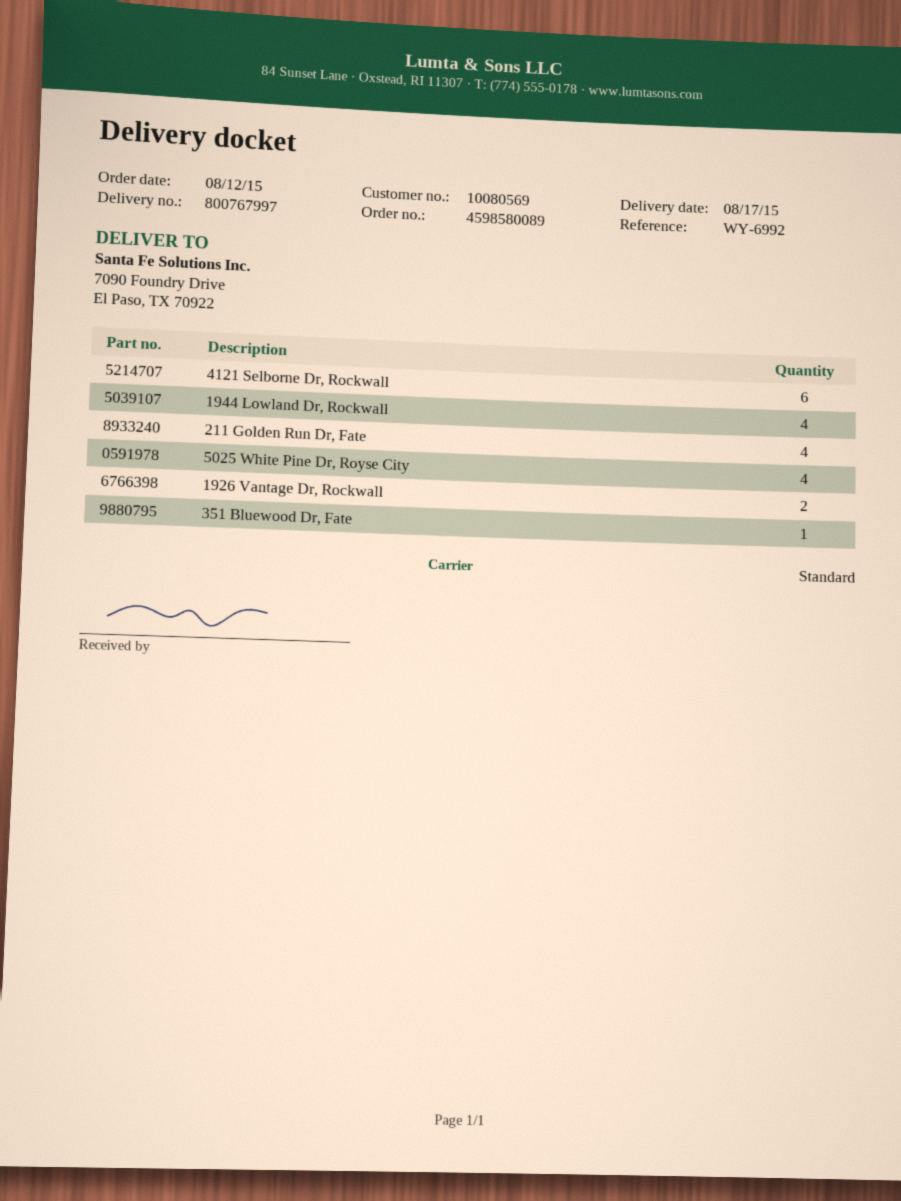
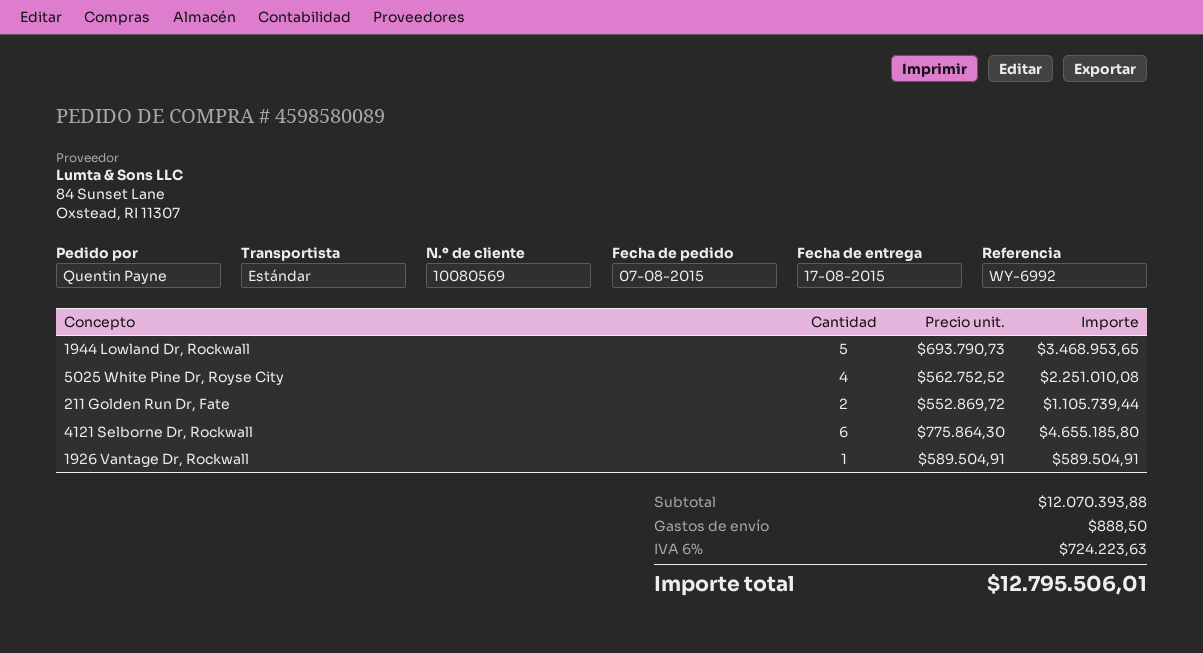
order date: 2015-08-12 -> 2015-08-07
1944 Lowland Dr, Rockwall: 4 -> 5
211 Golden Run Dr, Fate: 4 -> 2
1926 Vantage Dr, Rockwall: 2 -> 1
351 Bluewood Dr, Fate: 1 -> none

